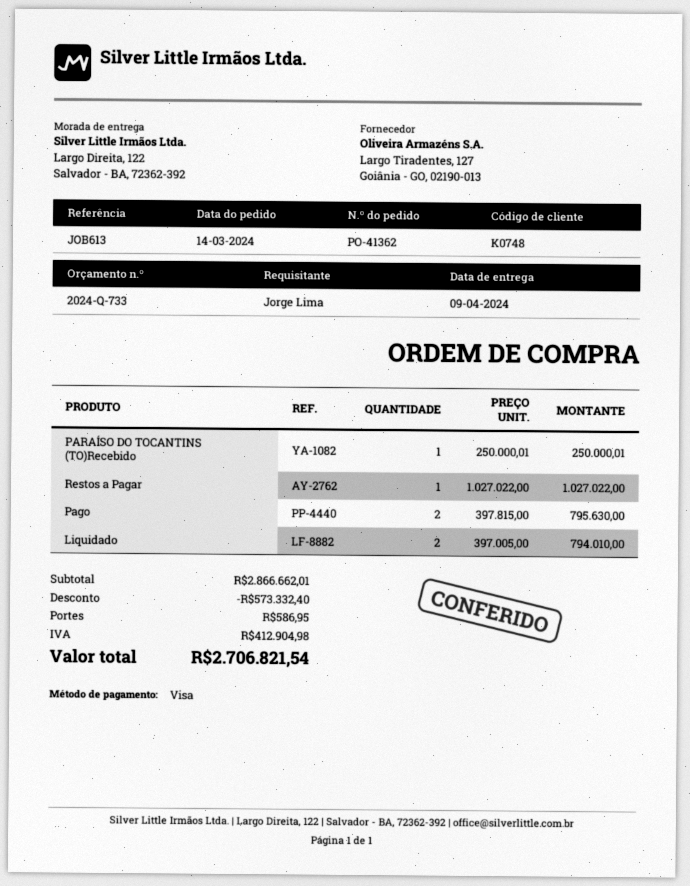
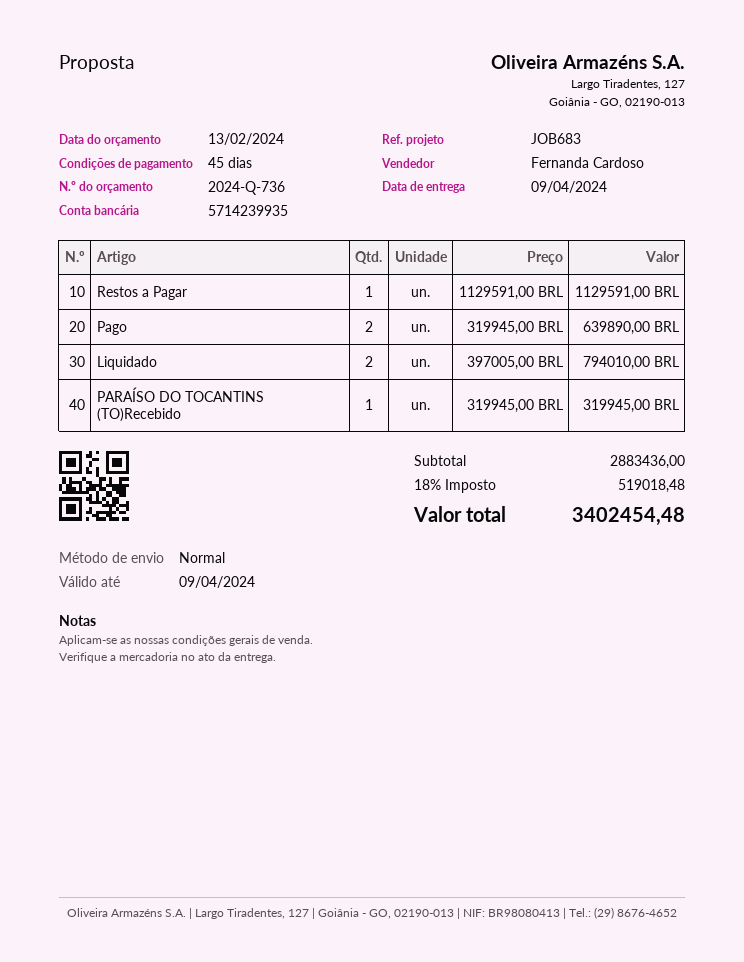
quote number: 2024-Q-733 -> 2024-Q-736
reference: JOB613 -> JOB683
PARAÍSO DO TOCANTINS (TO)Recebido: 1 x 250000.01 = 250000.01 -> 1 x 319945.00 = 319945.00
Restos a Pagar: 1 x 1027022.00 = 1027022.00 -> 1 x 1129591.00 = 1129591.00
Pago: 2 x 397815.00 = 795630.00 -> 2 x 319945.00 = 639890.00
subtotal: 2866662.01 -> 2883436.00
discount: 573332.40 -> none
shipping: 586.95 -> none
tax: 412904.98 -> 519018.48
total: 2706821.54 -> 3402454.48

